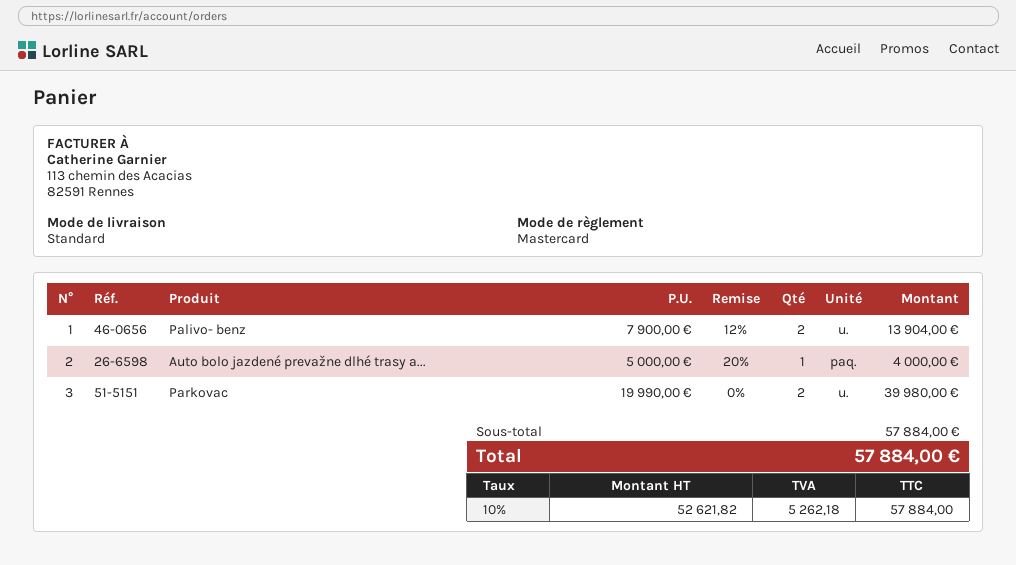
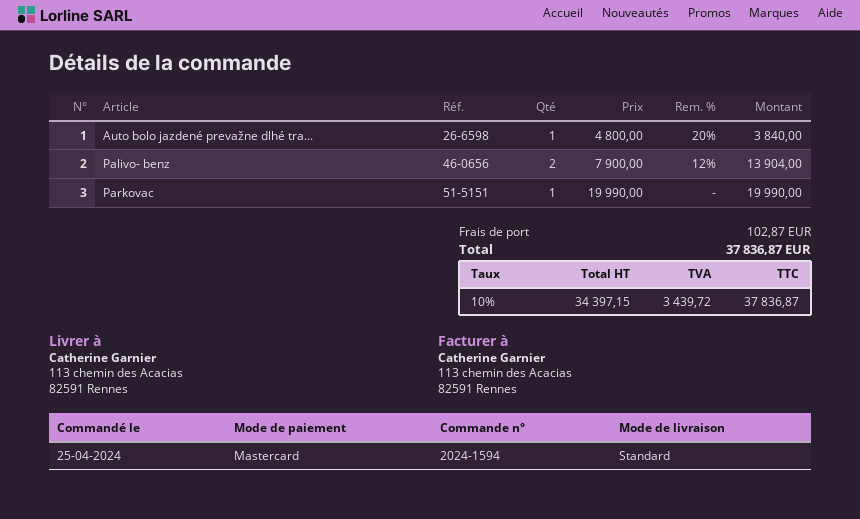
Auto bolo jazdené prevažne dlhé trasy a...: 1 x 5000.00 - 20% = 4000.00 -> 1 x 4800.00 - 20% = 3840.00
Parkovac: 2 x 19990.00 = 39980.00 -> 1 x 19990.00 = 19990.00
shipping: none -> 102.87
net: 52621.82 -> 34397.15
tax: 10% = 5262.18 -> 10% = 3439.72
total: 57884.00 -> 37836.87

